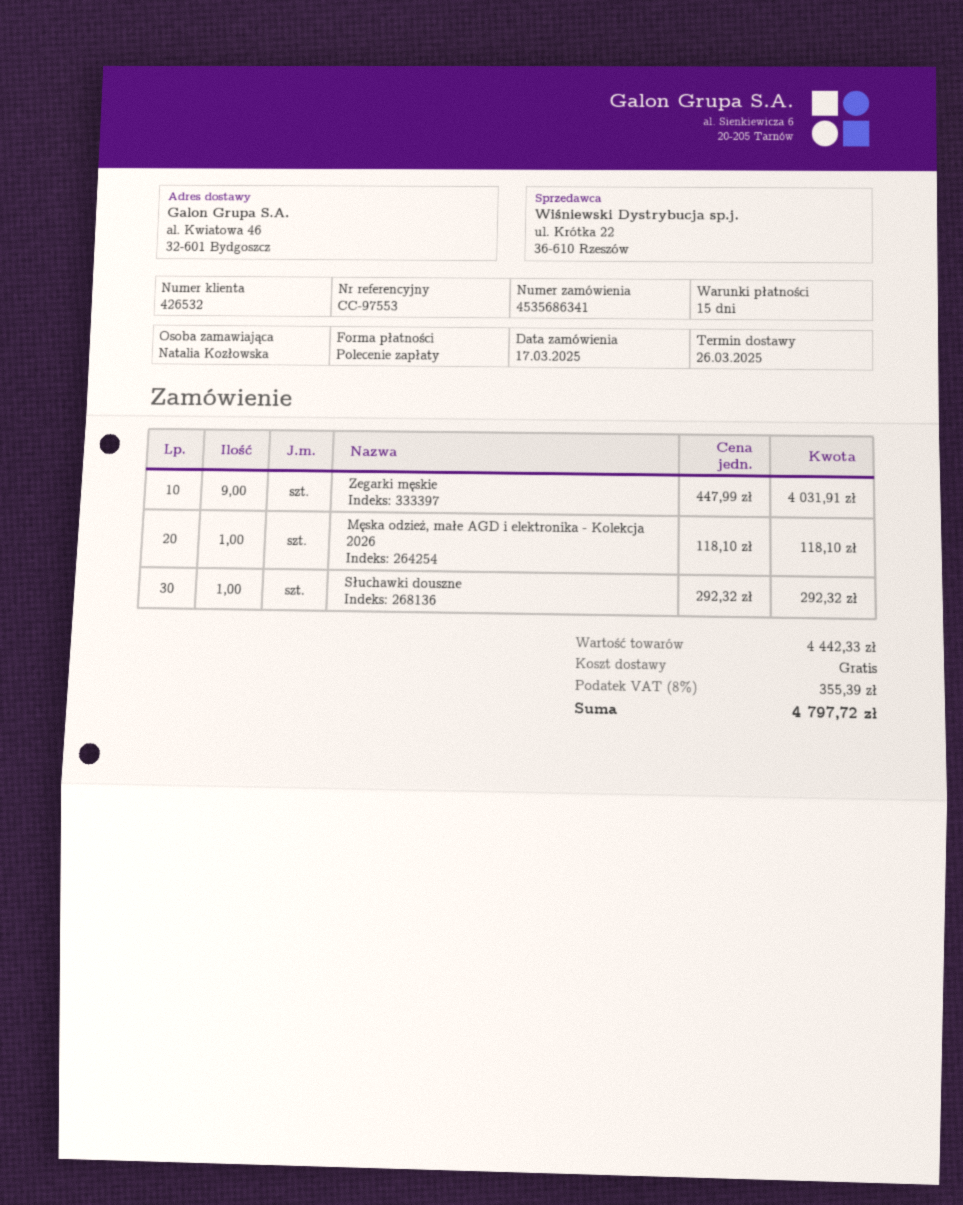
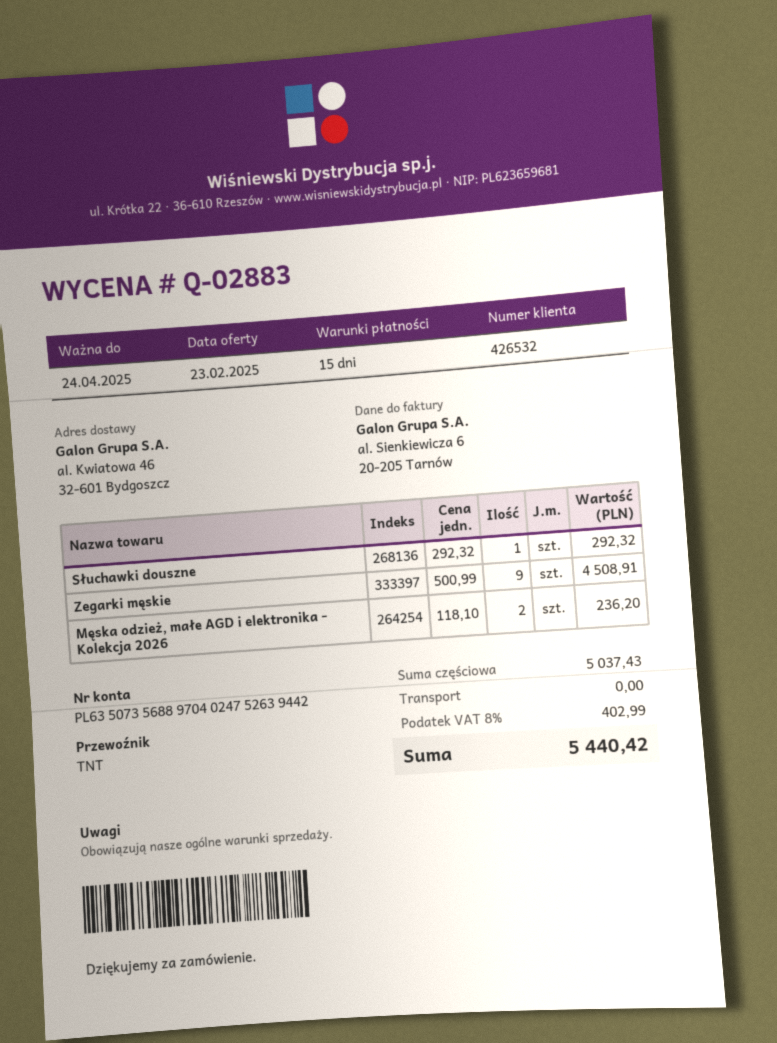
Zegarki męskie: 9 x 447.99 = 4031.91 -> 9 x 500.99 = 4508.91
Męska odzież, małe AGD i elektronika - Kolekcja 2026: 1 x 118.10 = 118.10 -> 2 x 118.10 = 236.20
subtotal: 4442.33 -> 5037.43
tax: 8% = 355.39 -> 8% = 402.99
total: 4797.72 -> 5440.42

